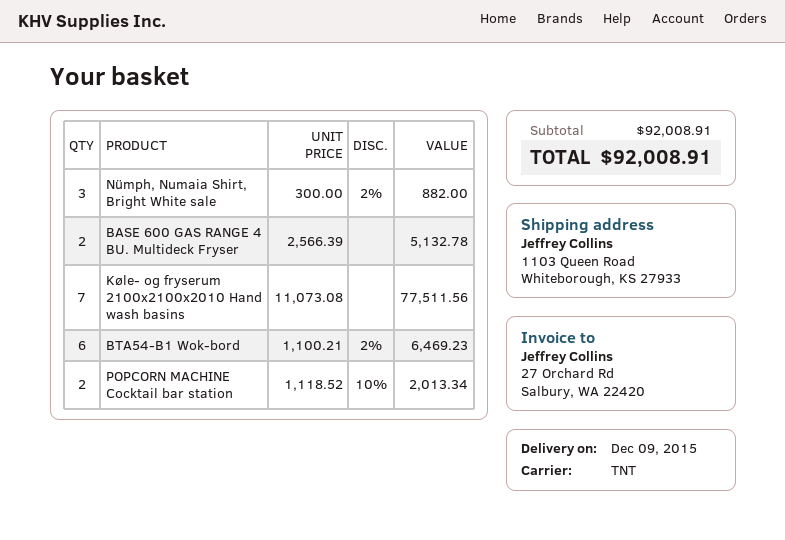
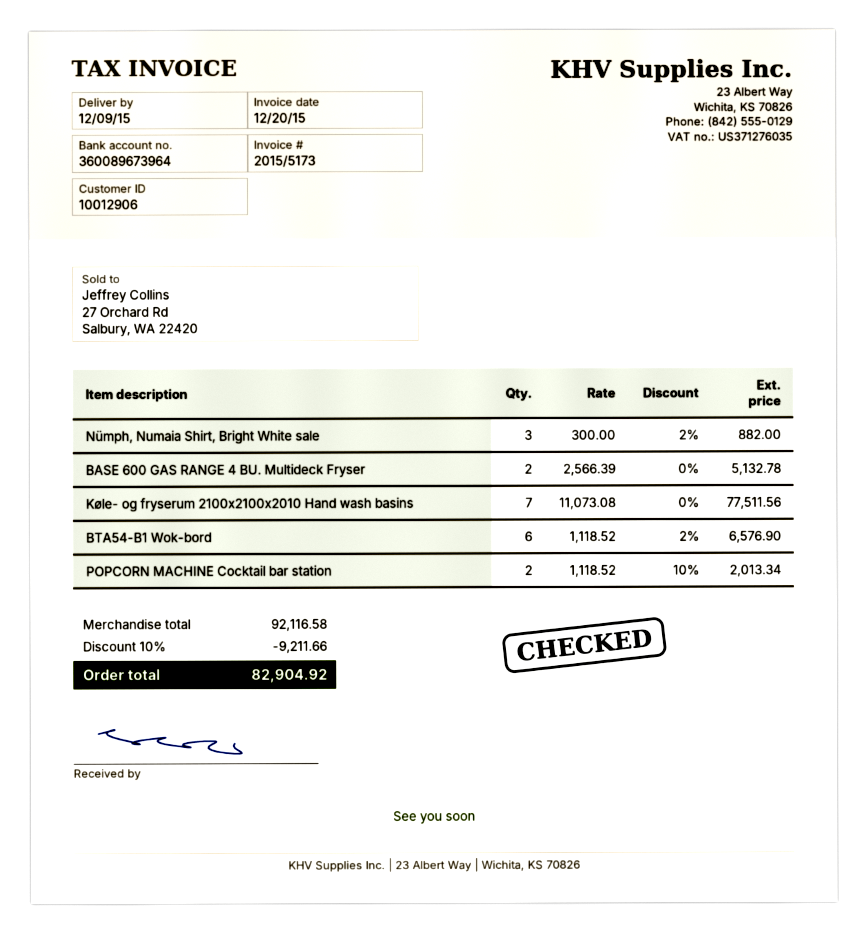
BTA54-B1 Wok-bord: 6 x 1100.21 - 2% = 6469.23 -> 6 x 1118.52 - 2% = 6576.90
subtotal: 92008.91 -> 92116.58
discount: none -> 10% = 9211.66
total: 92008.91 -> 82904.92

